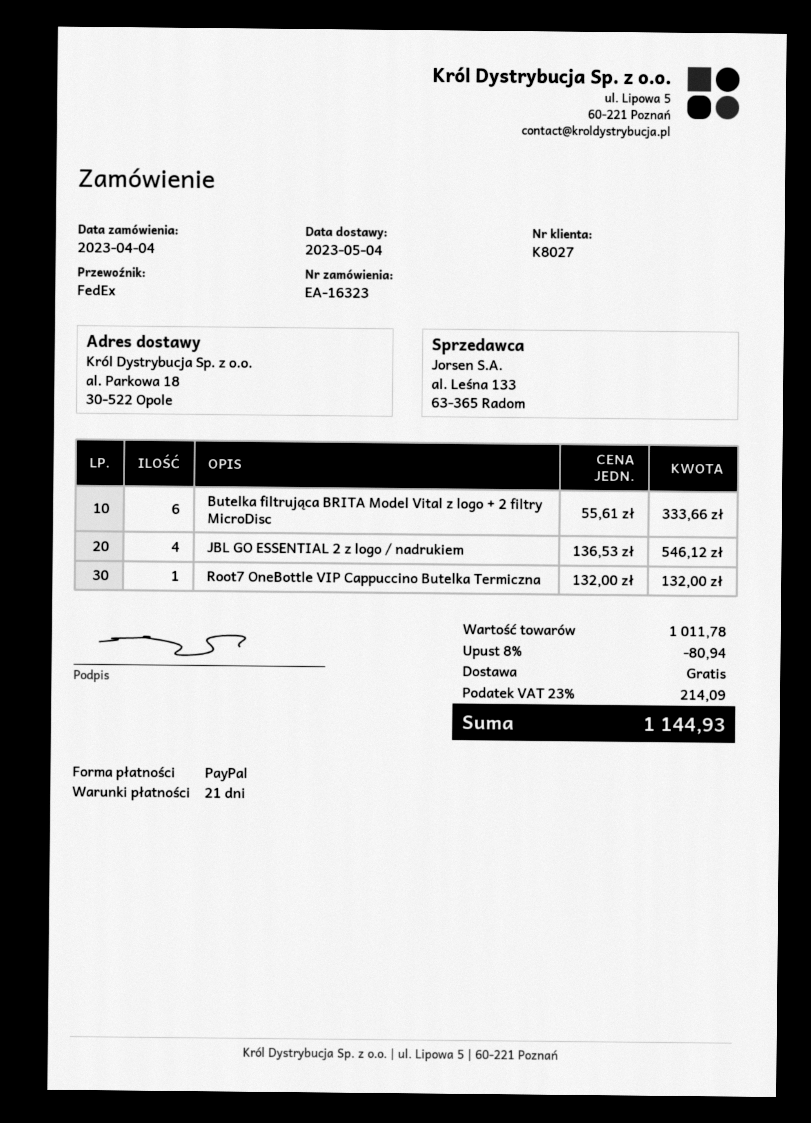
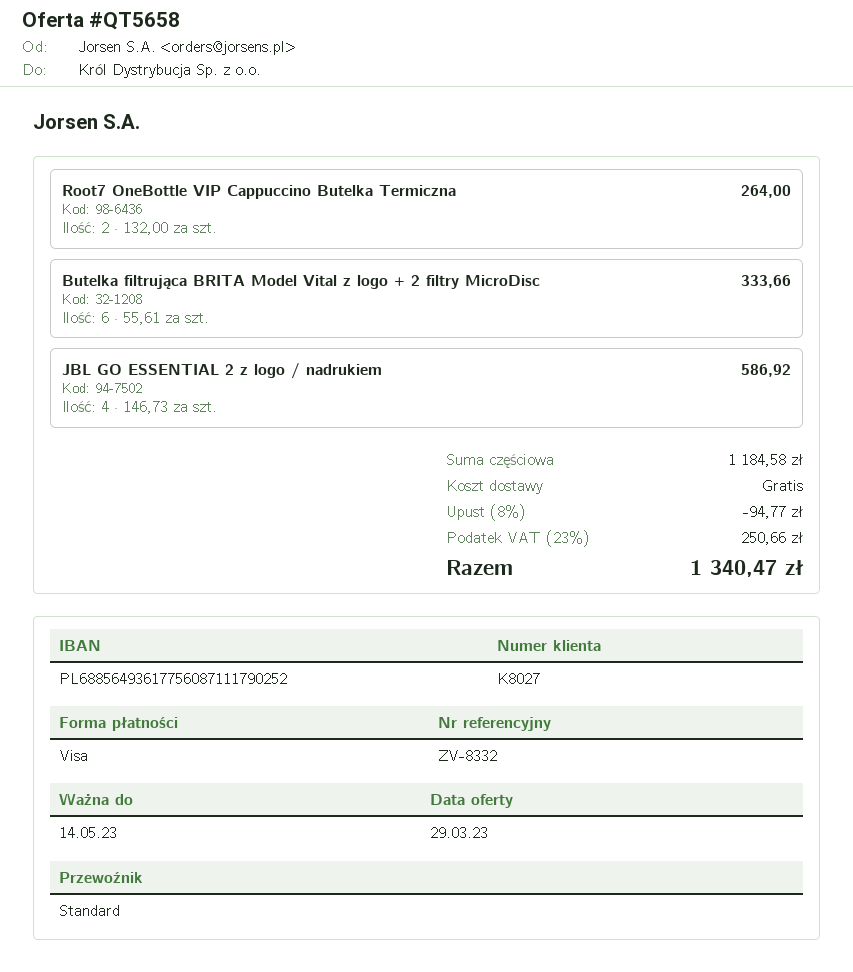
payment method: PayPal -> Visa
shipping method: FedEx -> standard
JBL GO ESSENTIAL 2 z logo / nadrukiem: 4 x 136.53 = 546.12 -> 4 x 146.73 = 586.92
Root7 OneBottle VIP Cappuccino Butelka Termiczna: 1 x 132.00 = 132.00 -> 2 x 132.00 = 264.00
subtotal: 1011.78 -> 1184.58
discount: 8% = 80.94 -> 8% = 94.77
tax: 23% = 214.09 -> 23% = 250.66
total: 1144.93 -> 1340.47

